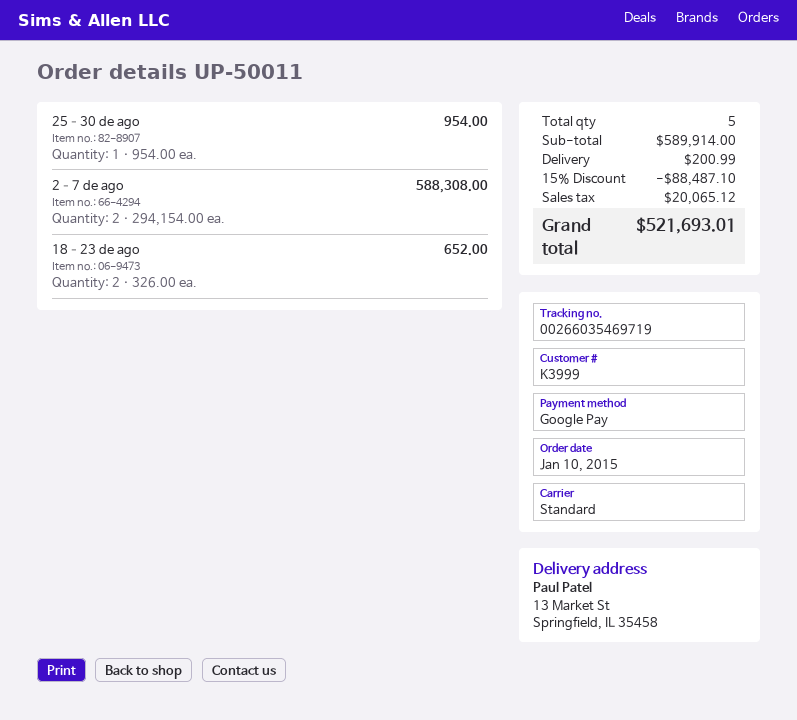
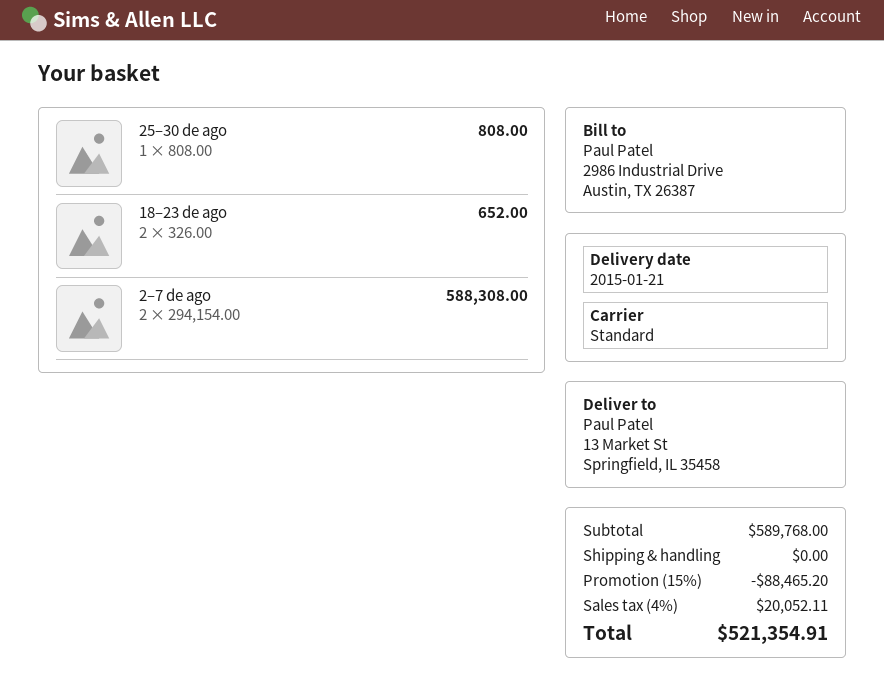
25–30 de ago: 1 x 954.00 = 954.00 -> 1 x 808.00 = 808.00
subtotal: 589914.00 -> 589768.00
discount: 15% = 88487.10 -> 15% = 88465.20
shipping: 200.99 -> 0.00
tax: 20065.12 -> 20052.11
total: 521693.01 -> 521354.91

